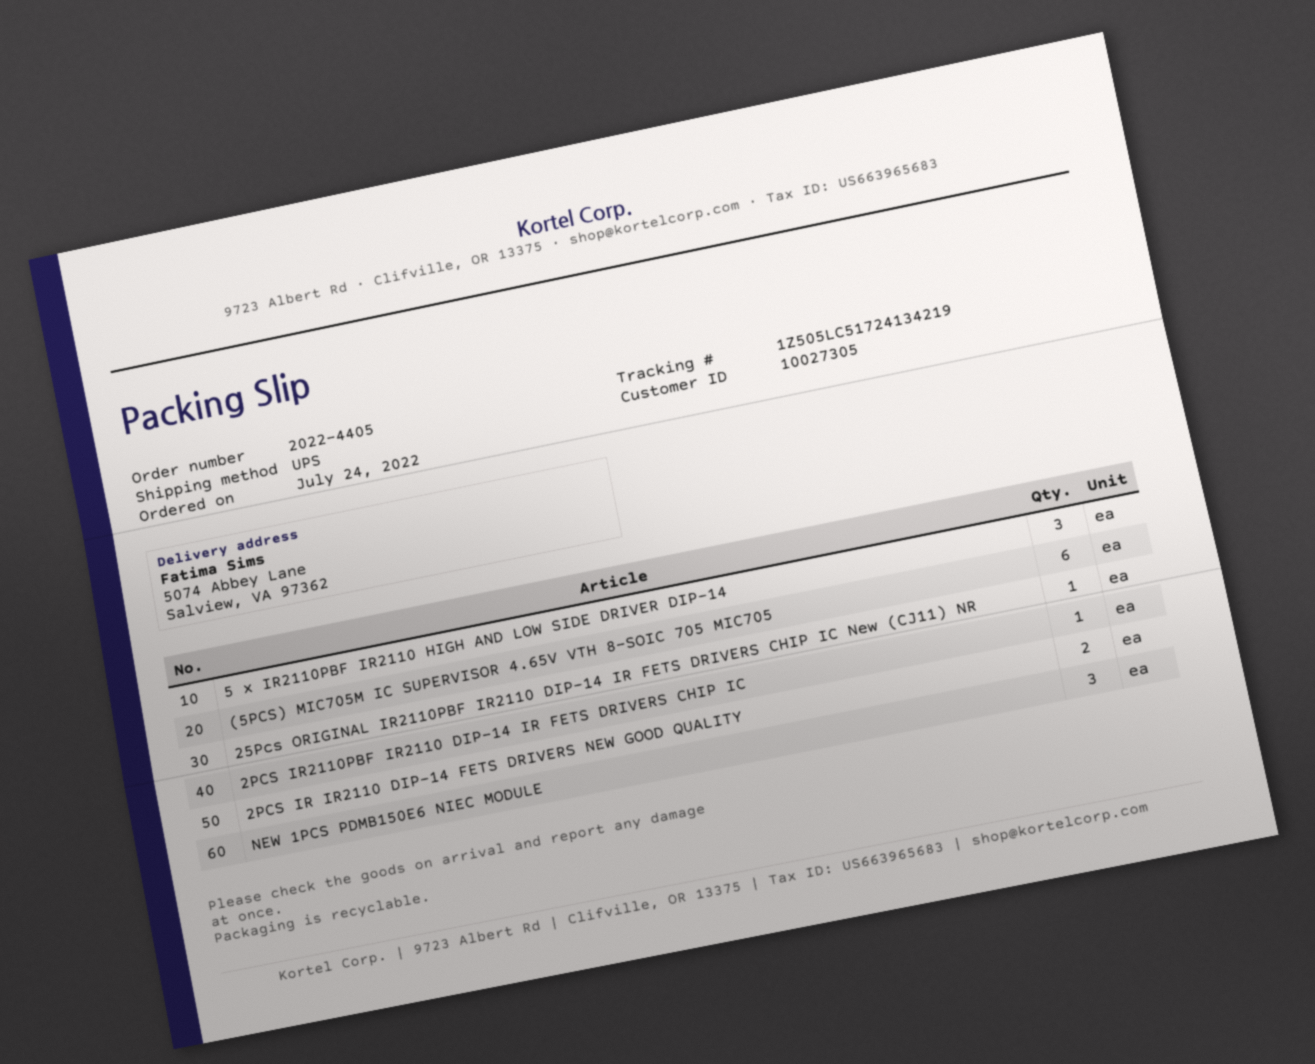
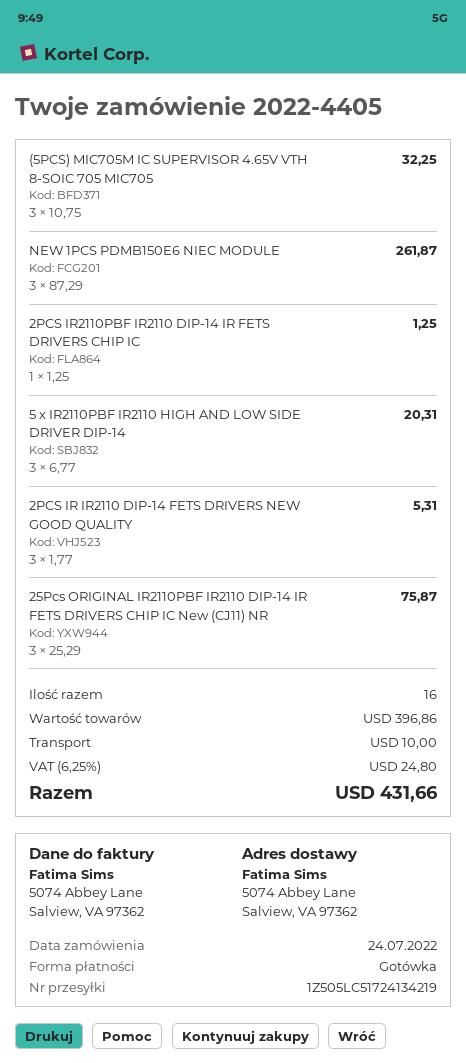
(5PCS) MIC705M IC SUPERVISOR 4.65V VTH 8-SOIC 705 MIC705: 6 -> 3
25Pcs ORIGINAL IR2110PBF IR2110 DIP-14 IR FETS DRIVERS CHIP IC New (CJ11) NR: 1 -> 3
2PCS IR IR2110 DIP-14 FETS DRIVERS NEW GOOD QUALITY: 2 -> 3

